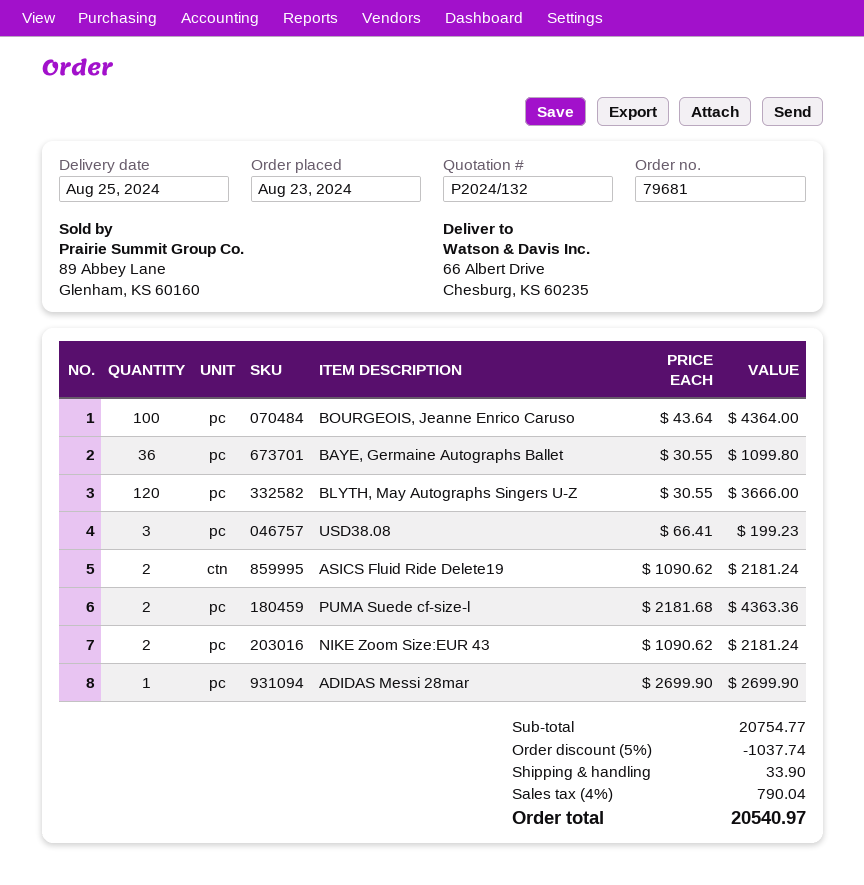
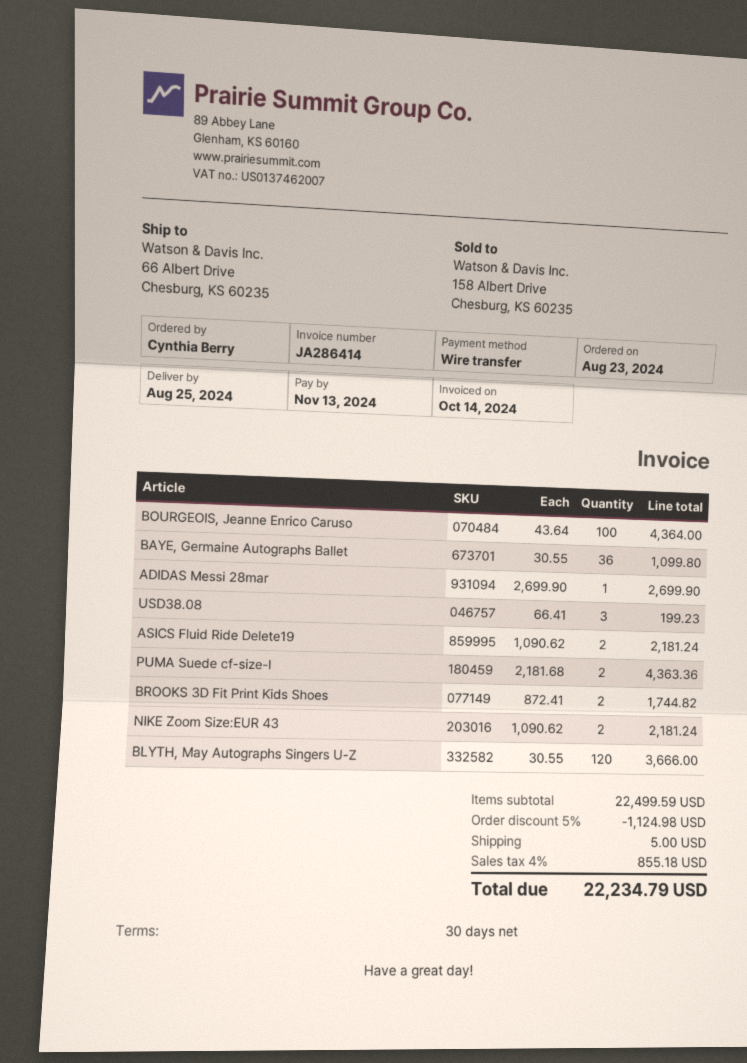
BROOKS 3D Fit Print Kids Shoes: none -> 2 x 872.41 = 1744.82
subtotal: 20754.77 -> 22499.59
discount: 5% = 1037.74 -> 5% = 1124.98
shipping: 33.90 -> 5.00
tax: 4% = 790.04 -> 4% = 855.18
total: 20540.97 -> 22234.79

